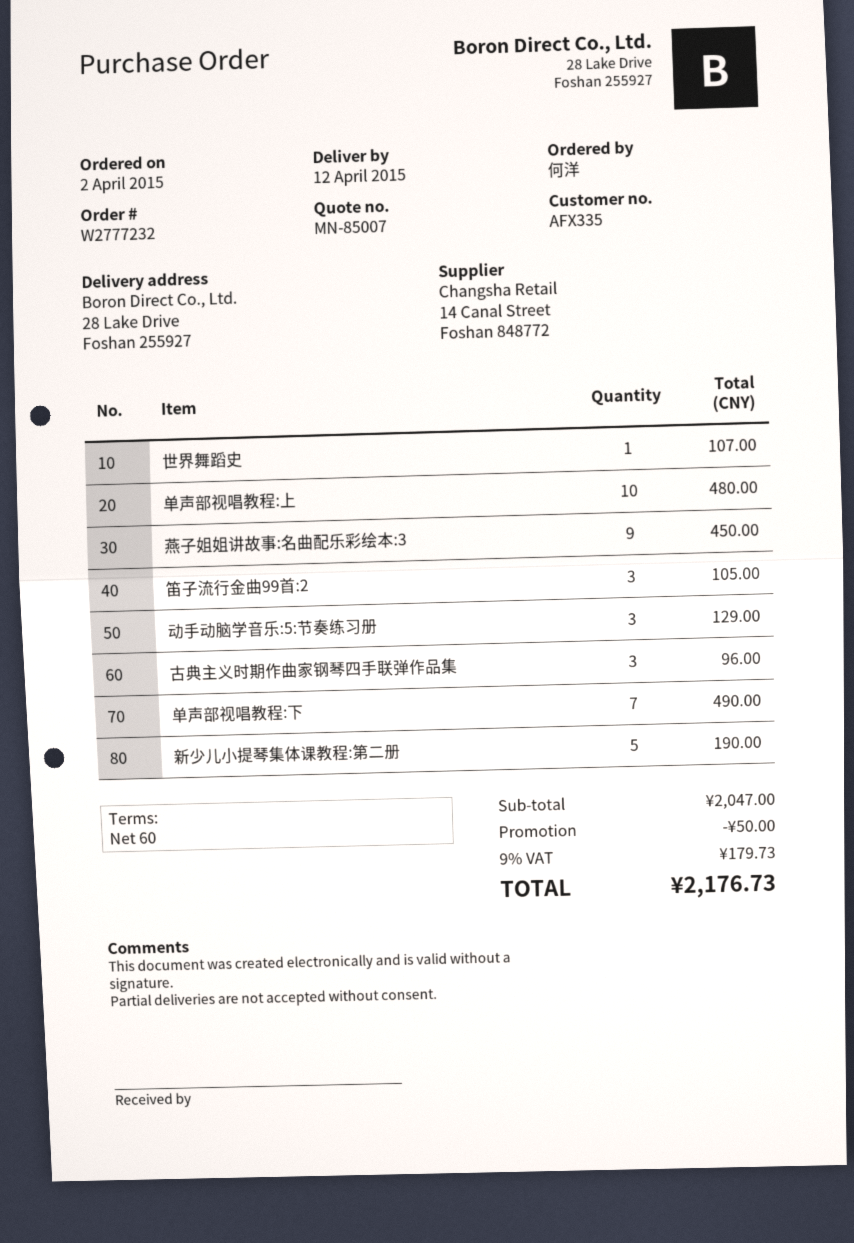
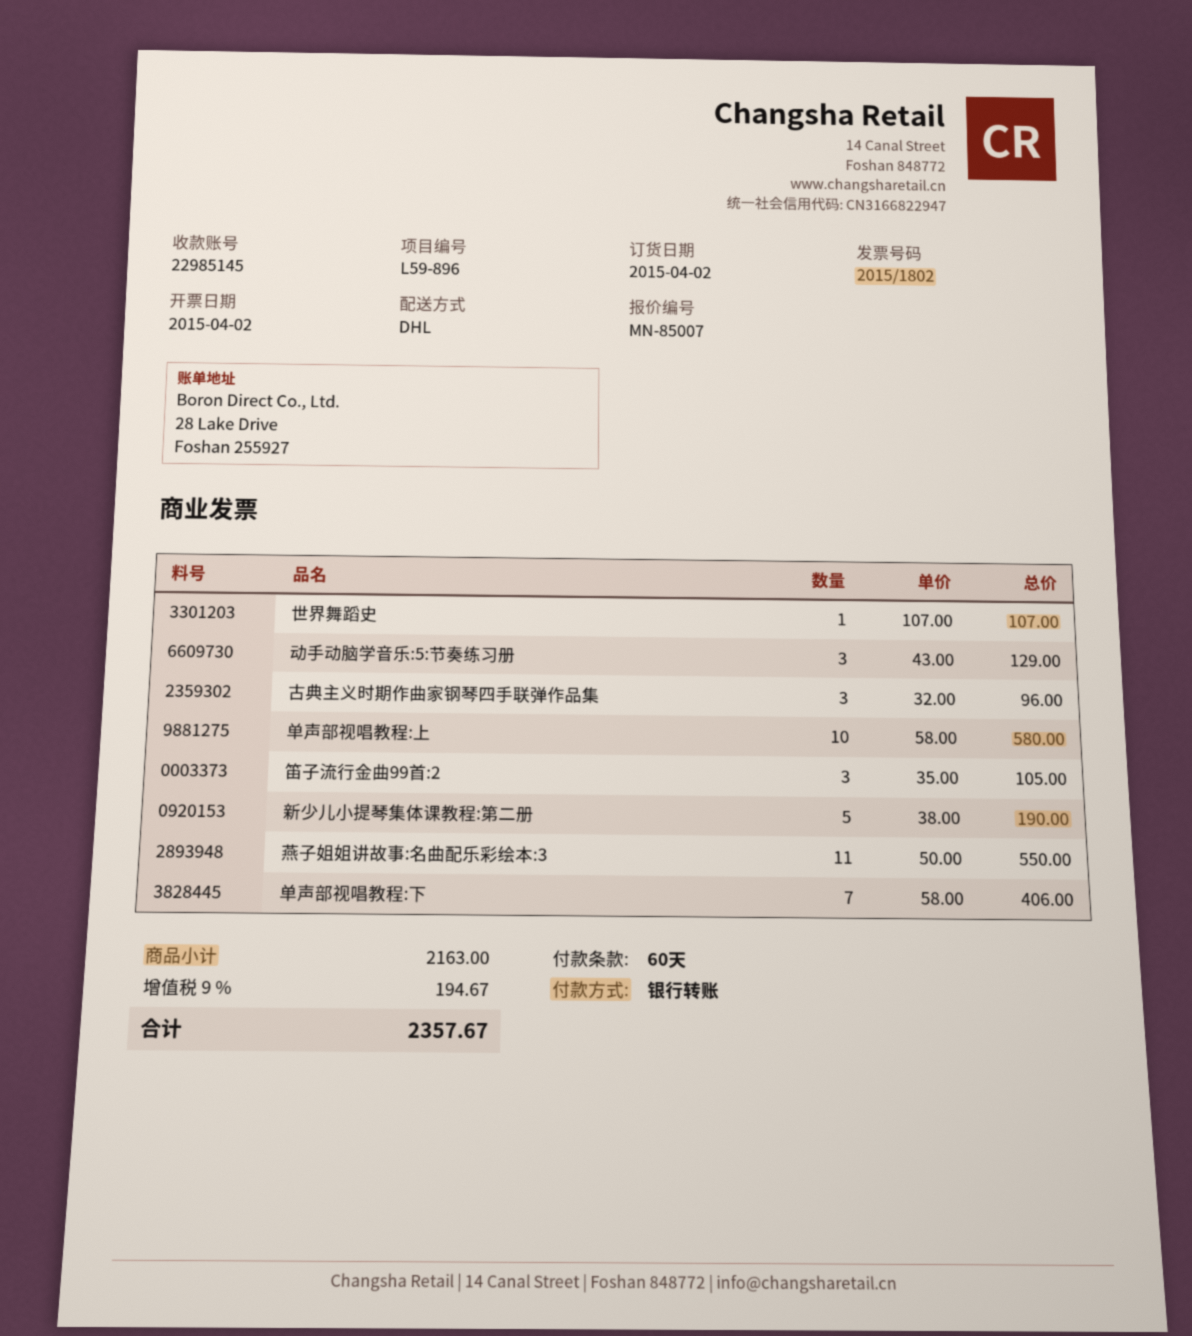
单声部视唱教程:上: 10 for 480.00 -> 10 for 580.00
燕子姐姐讲故事:名曲配乐彩绘本:3: 9 for 450.00 -> 11 for 550.00
单声部视唱教程:下: 7 for 490.00 -> 7 for 406.00
subtotal: 2047.00 -> 2163.00
discount: 50.00 -> none
tax: 9% = 179.73 -> 9% = 194.67
total: 2176.73 -> 2357.67

